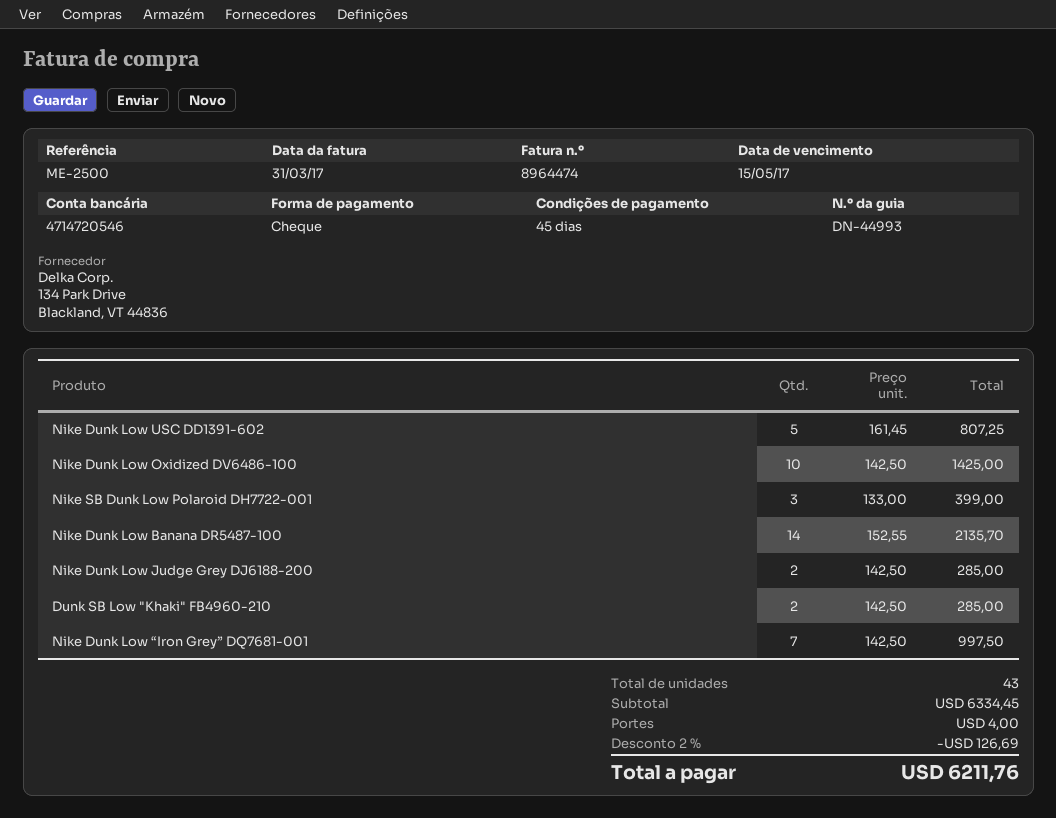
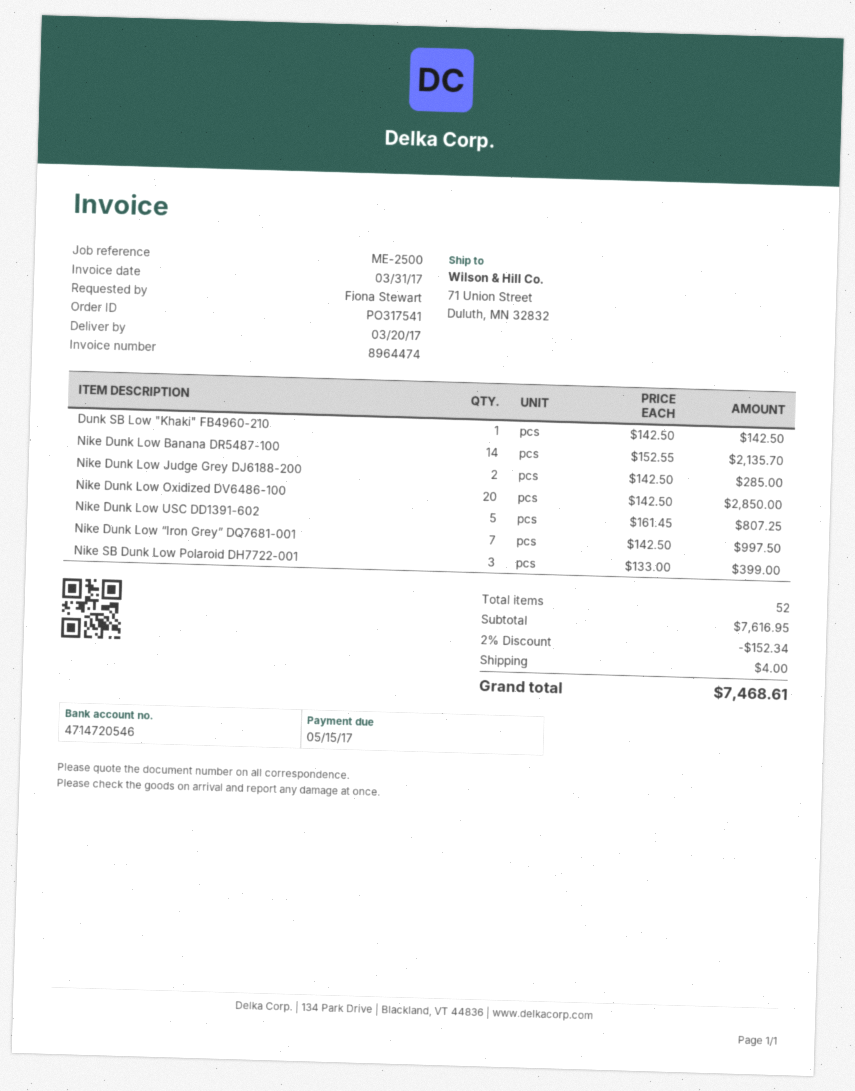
Nike Dunk Low Oxidized DV6486-100: 10 x 142.50 = 1425.00 -> 20 x 142.50 = 2850.00
Dunk SB Low "Khaki" FB4960-210: 2 x 142.50 = 285.00 -> 1 x 142.50 = 142.50
total quantity: 43 -> 52
subtotal: 6334.45 -> 7616.95
discount: 2% = 126.69 -> 2% = 152.34
total: 6211.76 -> 7468.61

